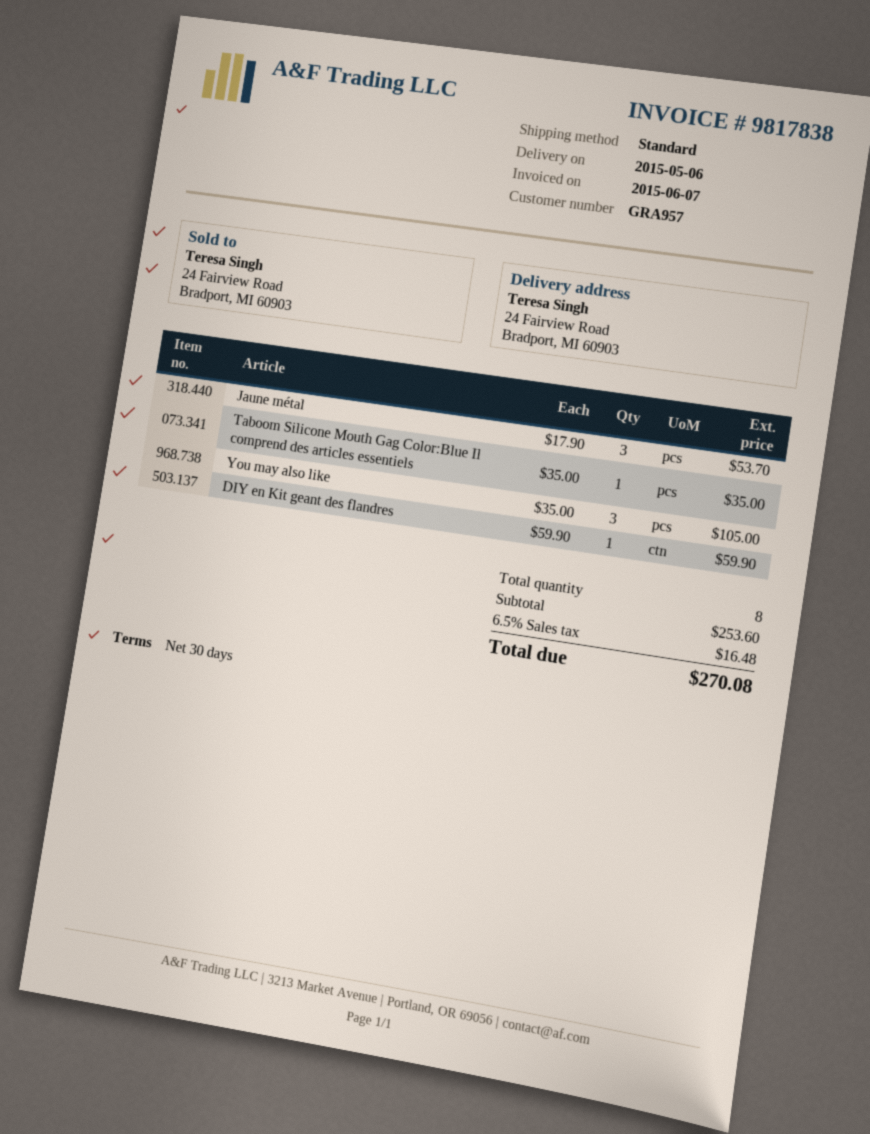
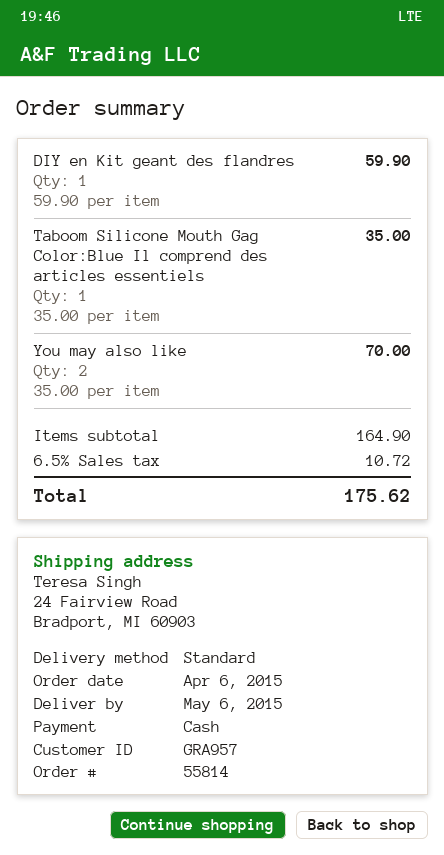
Jaune métal: 3 x 17.90 = 53.70 -> none
You may also like: 3 x 35.00 = 105.00 -> 2 x 35.00 = 70.00
subtotal: 253.60 -> 164.90
tax: 6.5% = 16.48 -> 6.5% = 10.72
total: 270.08 -> 175.62

